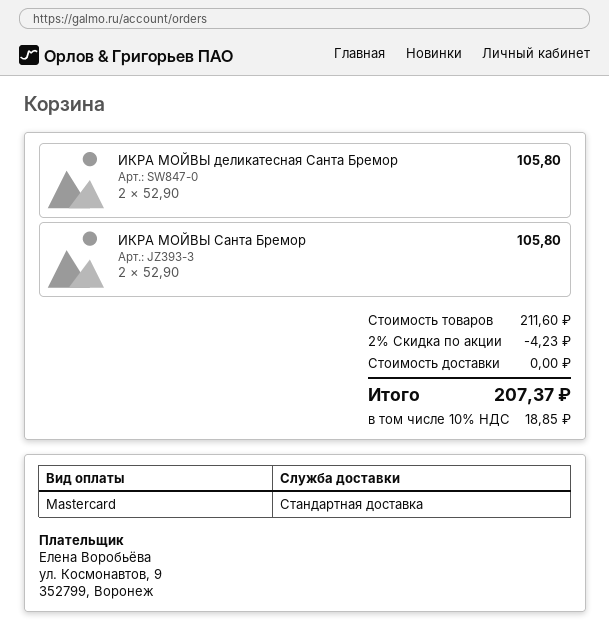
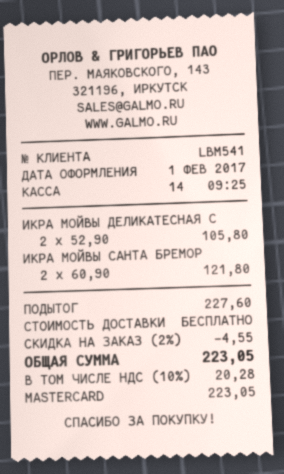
ИКРА МОЙВЫ Санта Бремор: 2 x 52.90 = 105.80 -> 2 x 60.90 = 121.80
subtotal: 211.60 -> 227.60
discount: 2% = 4.23 -> 2% = 4.55
tax: 10% = 18.85 -> 10% = 20.28
total: 207.37 -> 223.05

